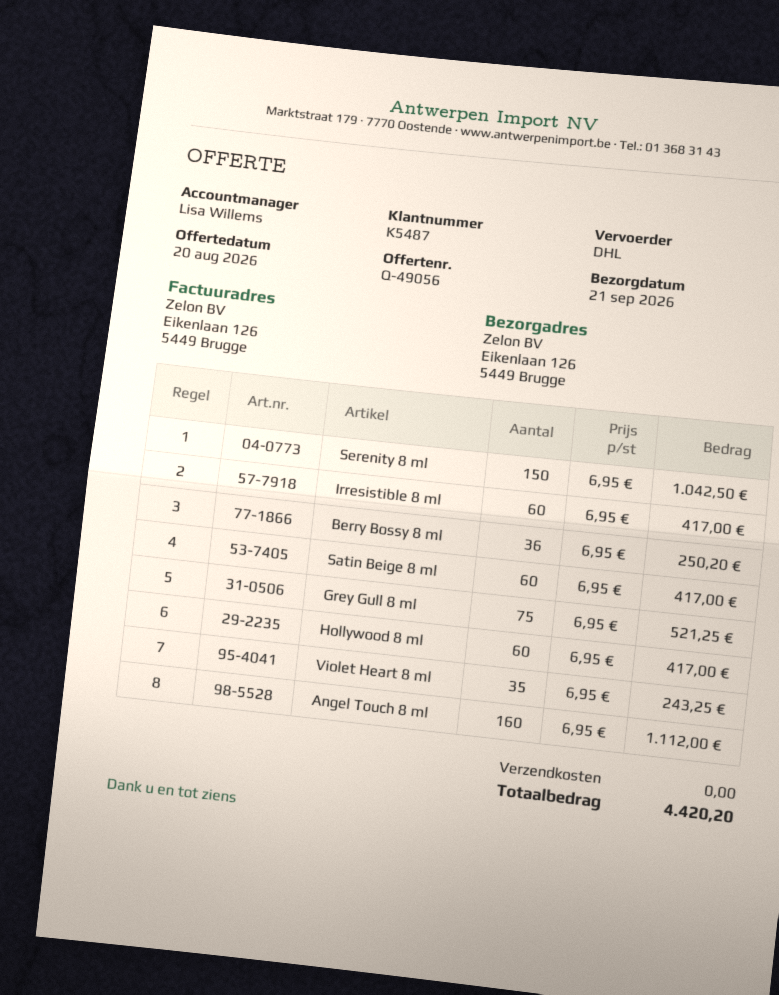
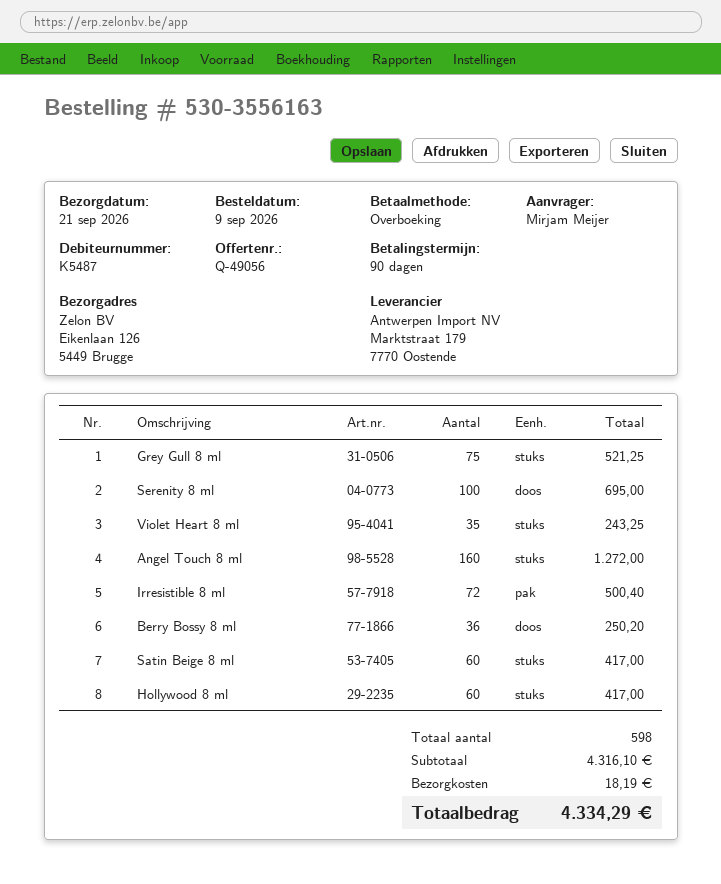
Serenity 8 ml: 150 for 1042.50 -> 100 for 695.00
Irresistible 8 ml: 60 for 417.00 -> 72 for 500.40
Angel Touch 8 ml: 160 for 1112.00 -> 160 for 1272.00
shipping: 0.00 -> 18.19
total: 4420.20 -> 4334.29

